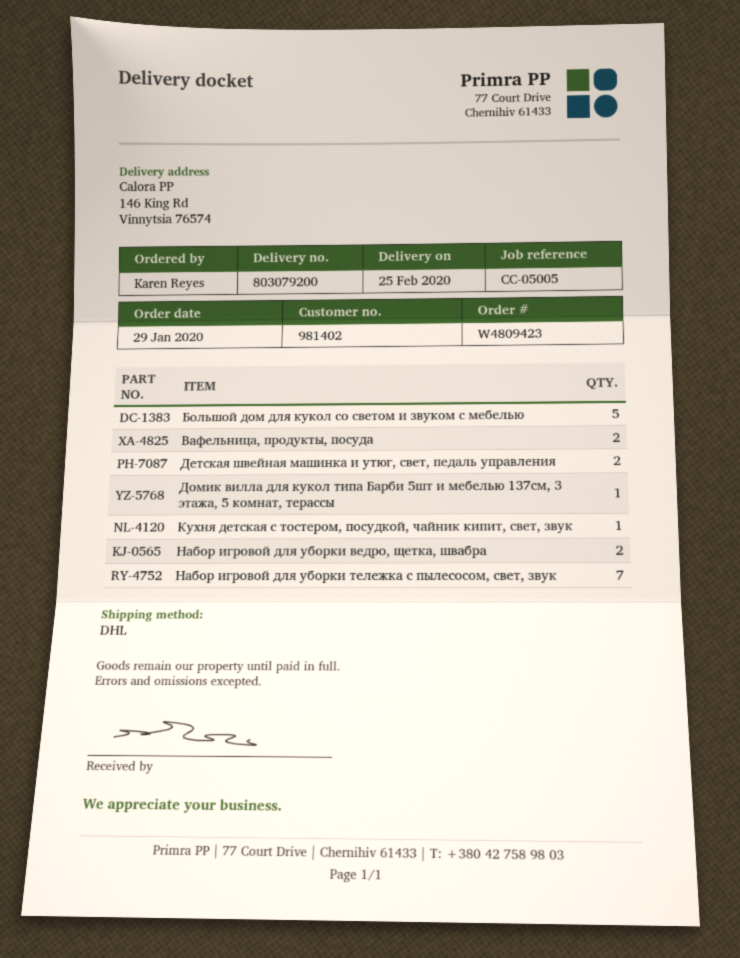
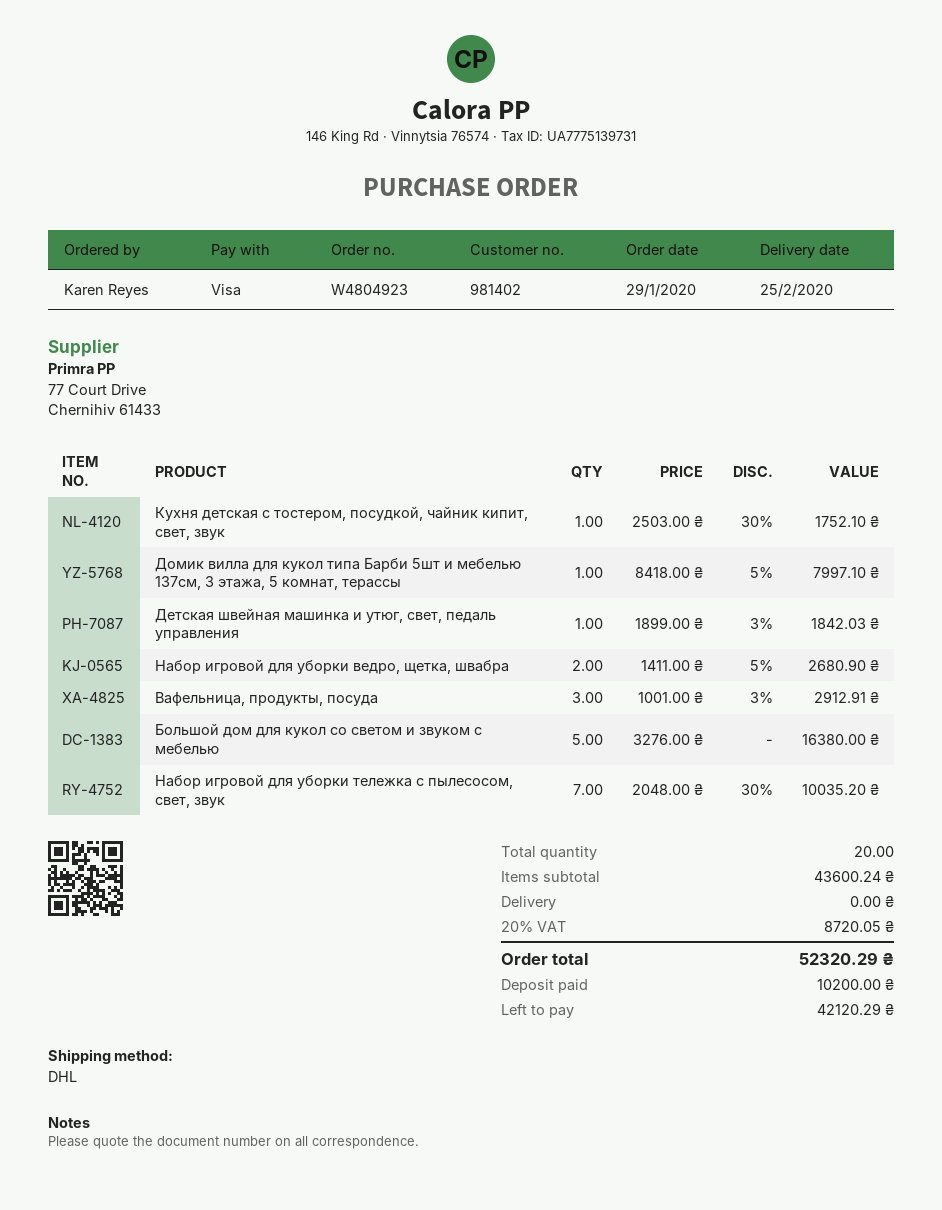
order number: W4809423 -> W4804923
Вафельница, продукты, посуда: 2 -> 3
Детская швейная машинка и утюг, свет, педаль управления: 2 -> 1

